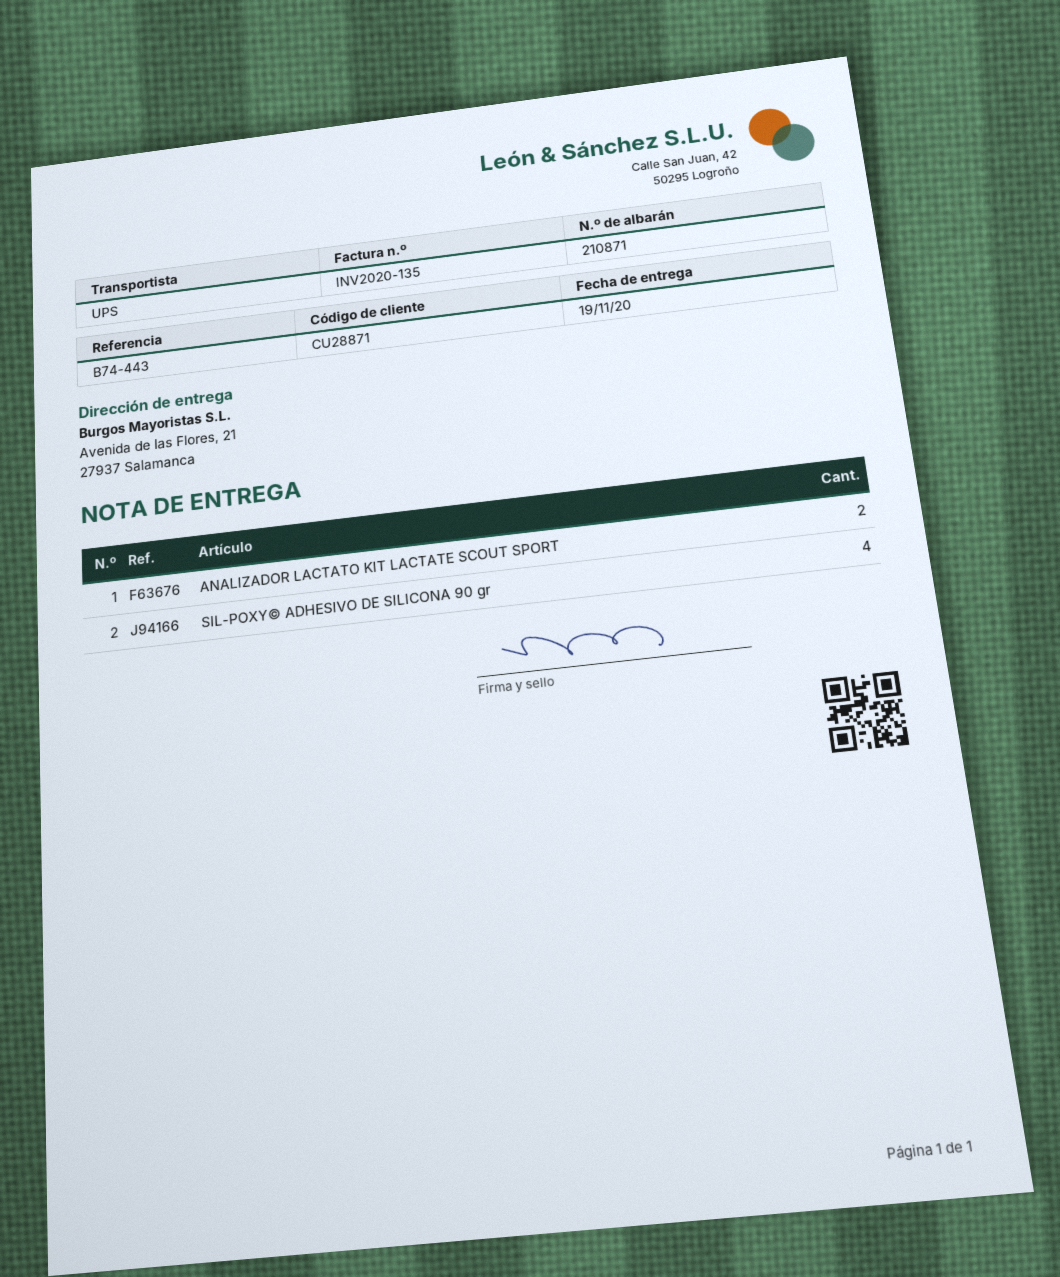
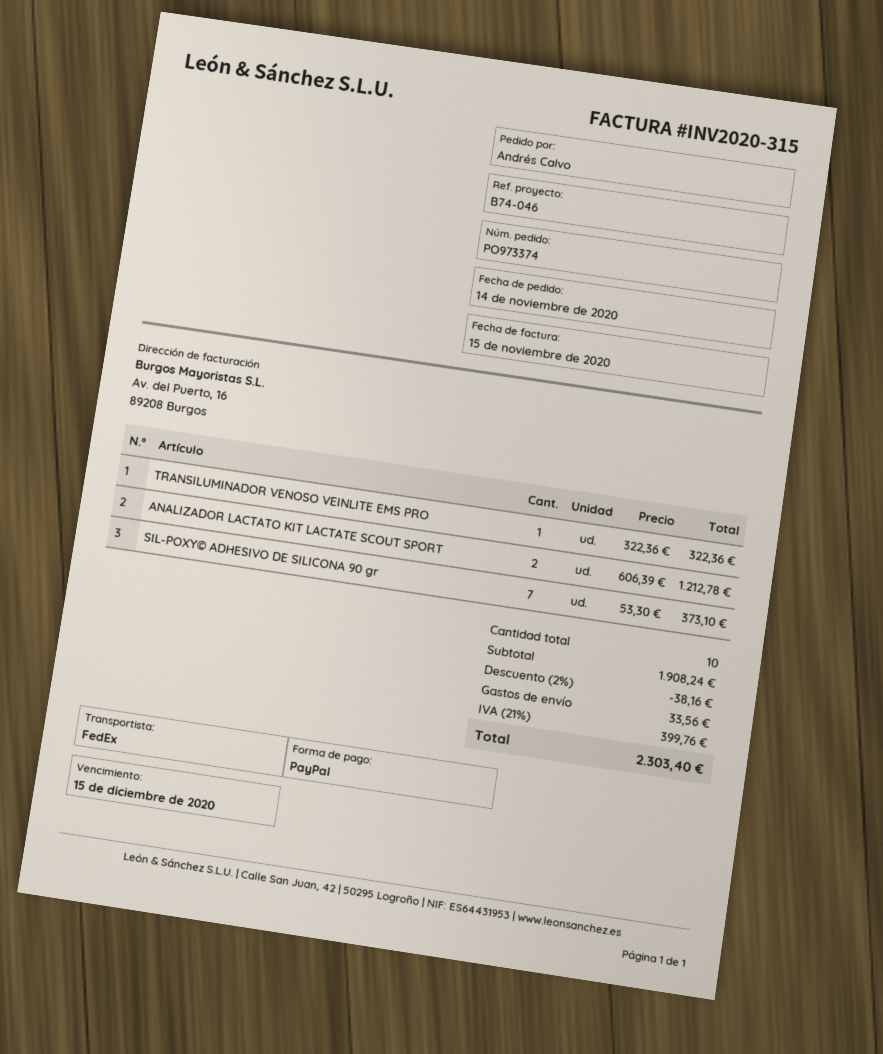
invoice number: INV2020-135 -> INV2020-315
reference: B74-443 -> B74-046
shipping method: UPS -> FedEx
SIL-POXY© ADHESIVO DE SILICONA 90 gr: 4 -> 7
TRANSILUMINADOR VENOSO VEINLITE EMS PRO: none -> 1

